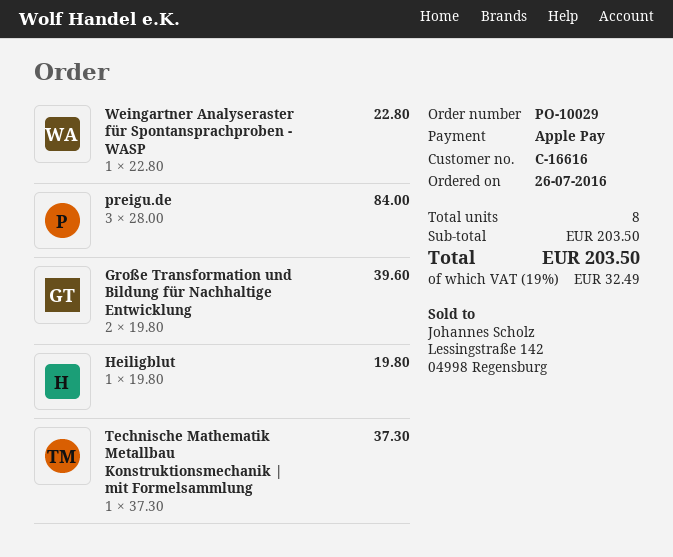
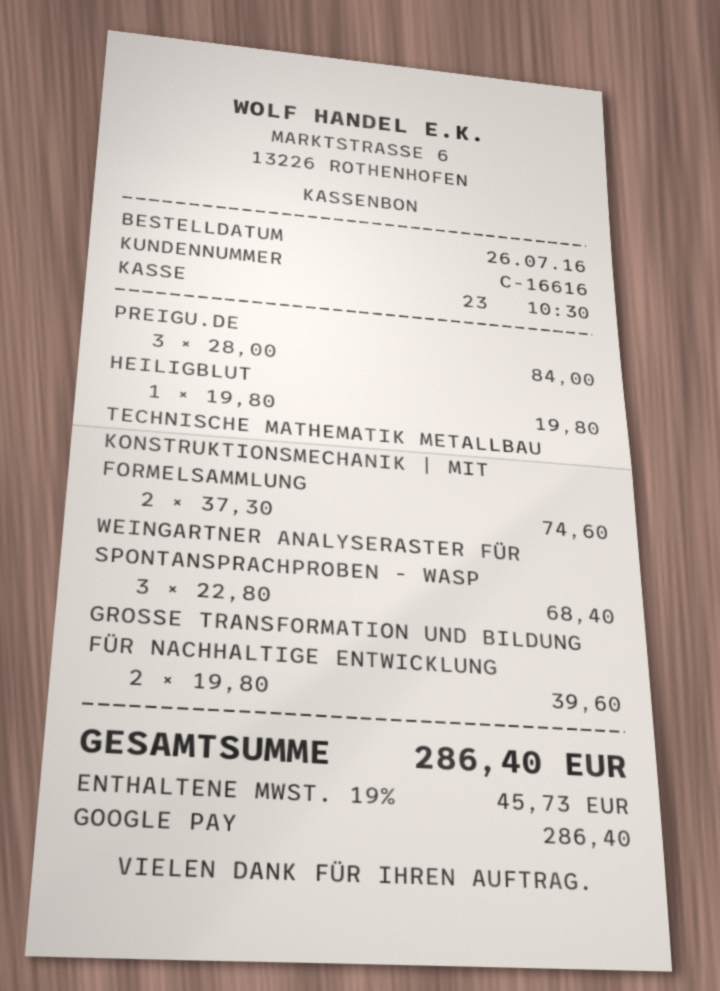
payment method: Apple Pay -> Google Pay
Weingartner Analyseraster für Spontansprachproben - WASP: 1 x 22.80 = 22.80 -> 3 x 22.80 = 68.40
Technische Mathematik Metallbau Konstruktionsmechanik | mit Formelsammlung: 1 x 37.30 = 37.30 -> 2 x 37.30 = 74.60
tax: 19% = 32.49 -> 19% = 45.73
total: 203.50 -> 286.40

